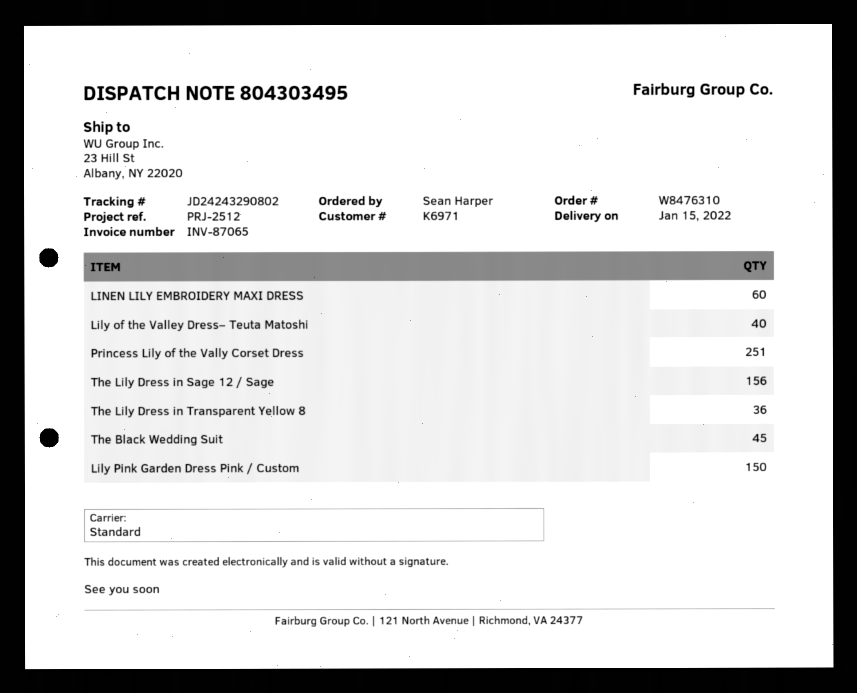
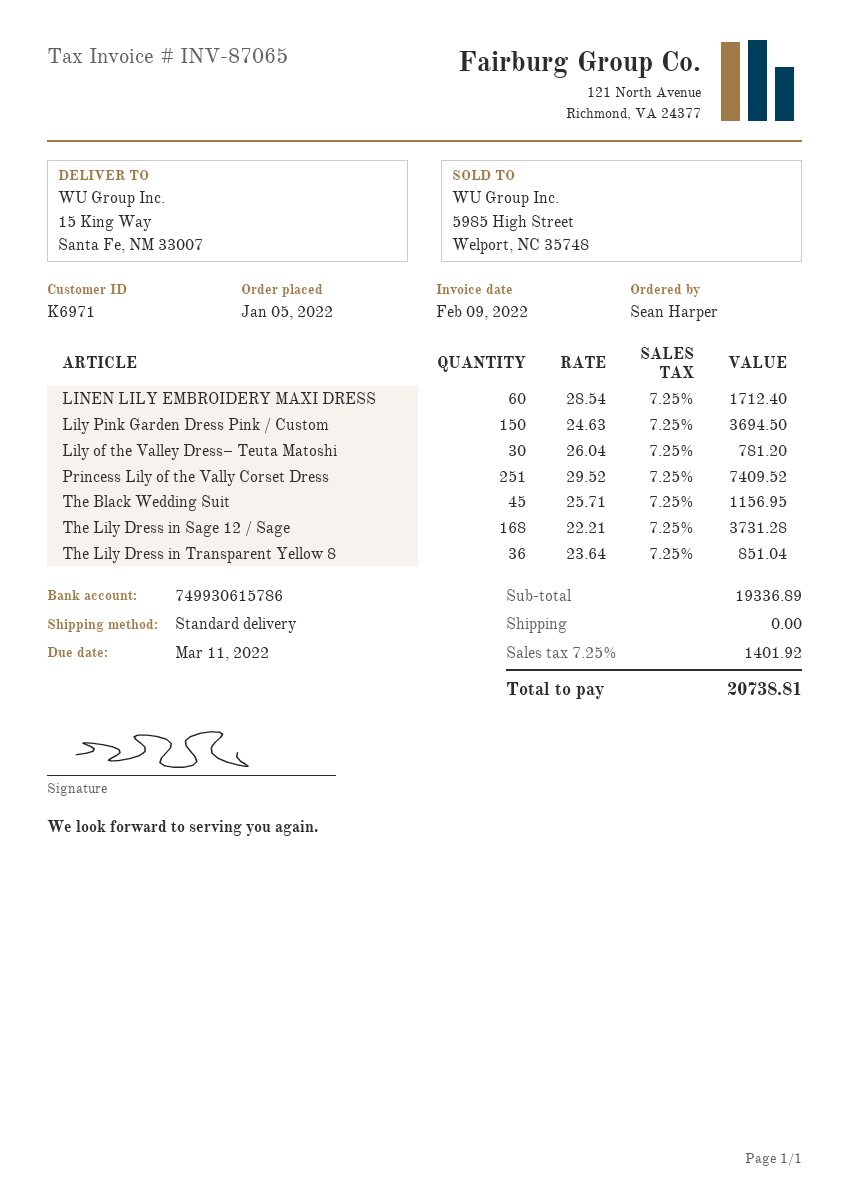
ship to: 23 Hill St, Albany, NY 22020 -> 15 King Way, Santa Fe, NM 33007
Lily of the Valley Dress– Teuta Matoshi: 40 -> 30
The Lily Dress in Sage 12 / Sage: 156 -> 168

